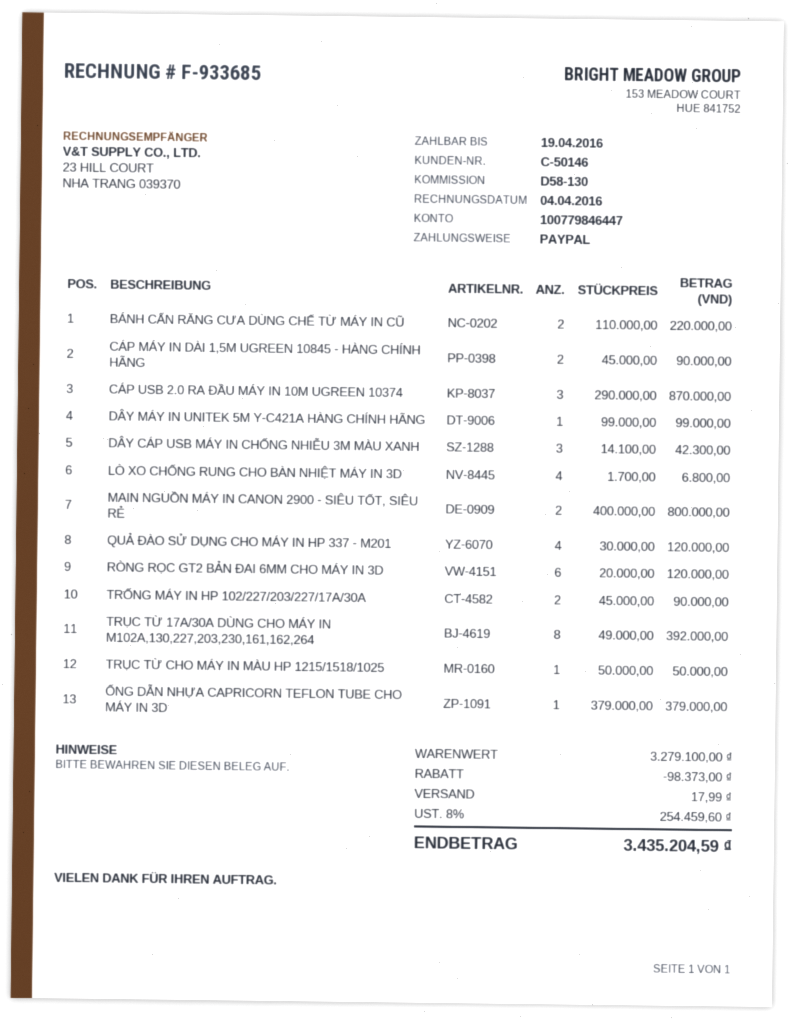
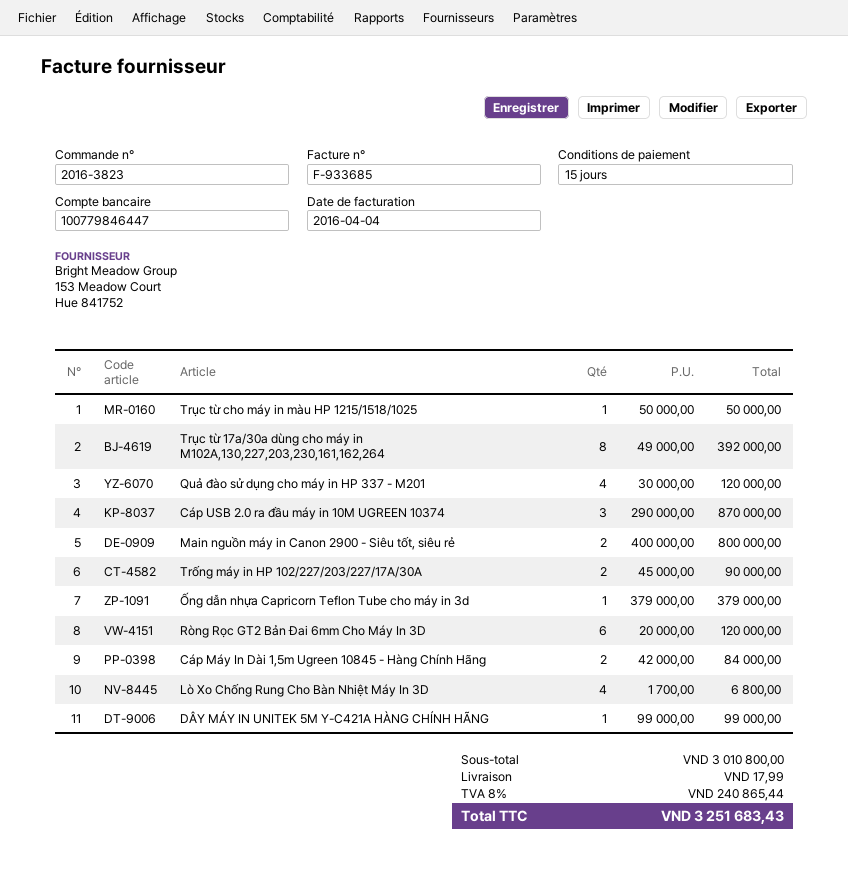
BÁNH CẤN RĂNG CƯA DÙNG CHẾ TỪ MÁY IN CŨ: 2 x 110000.00 = 220000.00 -> none
CÁP MÁY IN DÀI 1,5M UGREEN 10845 - HÀNG CHÍNH HÃNG: 2 x 45000.00 = 90000.00 -> 2 x 42000.00 = 84000.00
DÂY CÁP USB MÁY IN CHỐNG NHIỄU 3M MÀU XANH: 3 x 14100.00 = 42300.00 -> none
subtotal: 3279100.00 -> 3010800.00
discount: 98373.00 -> none
tax: 8% = 254459.60 -> 8% = 240865.44
total: 3435204.59 -> 3251683.43

